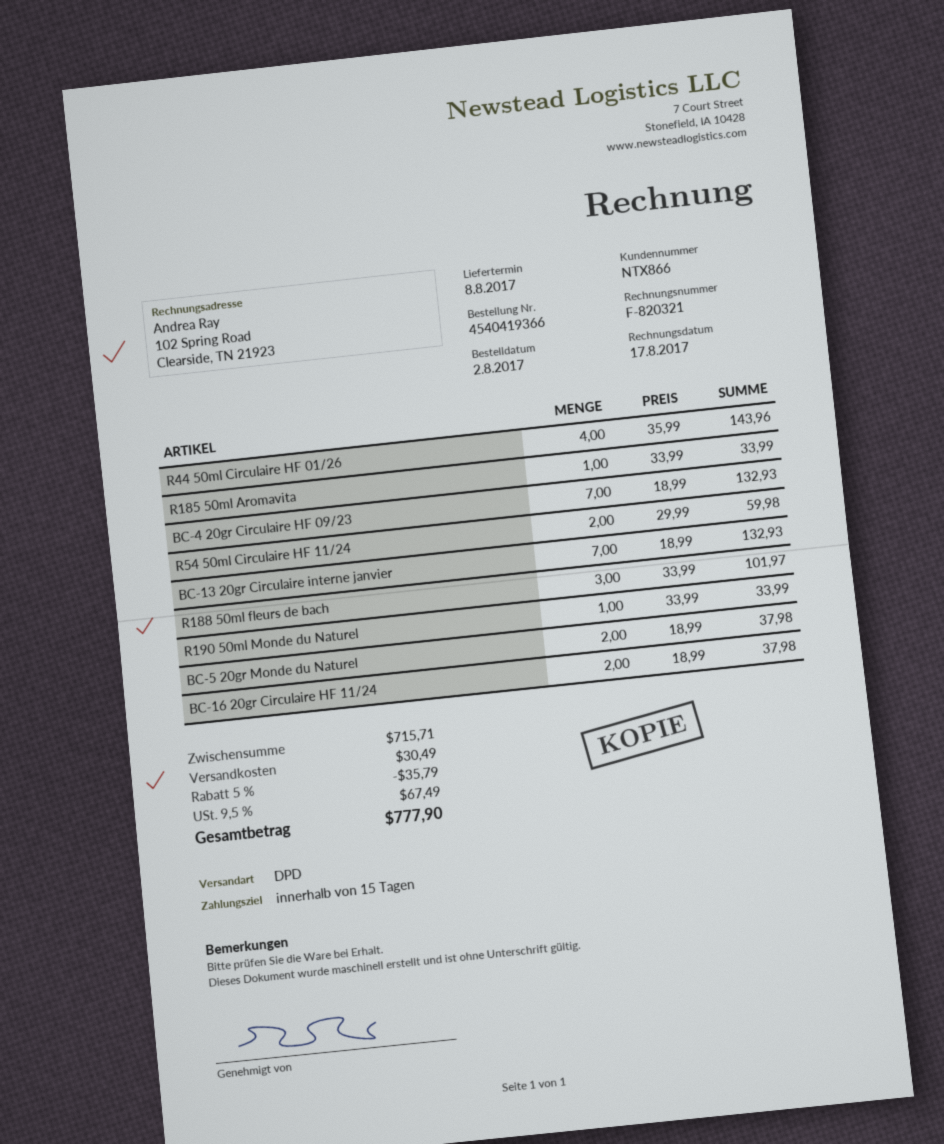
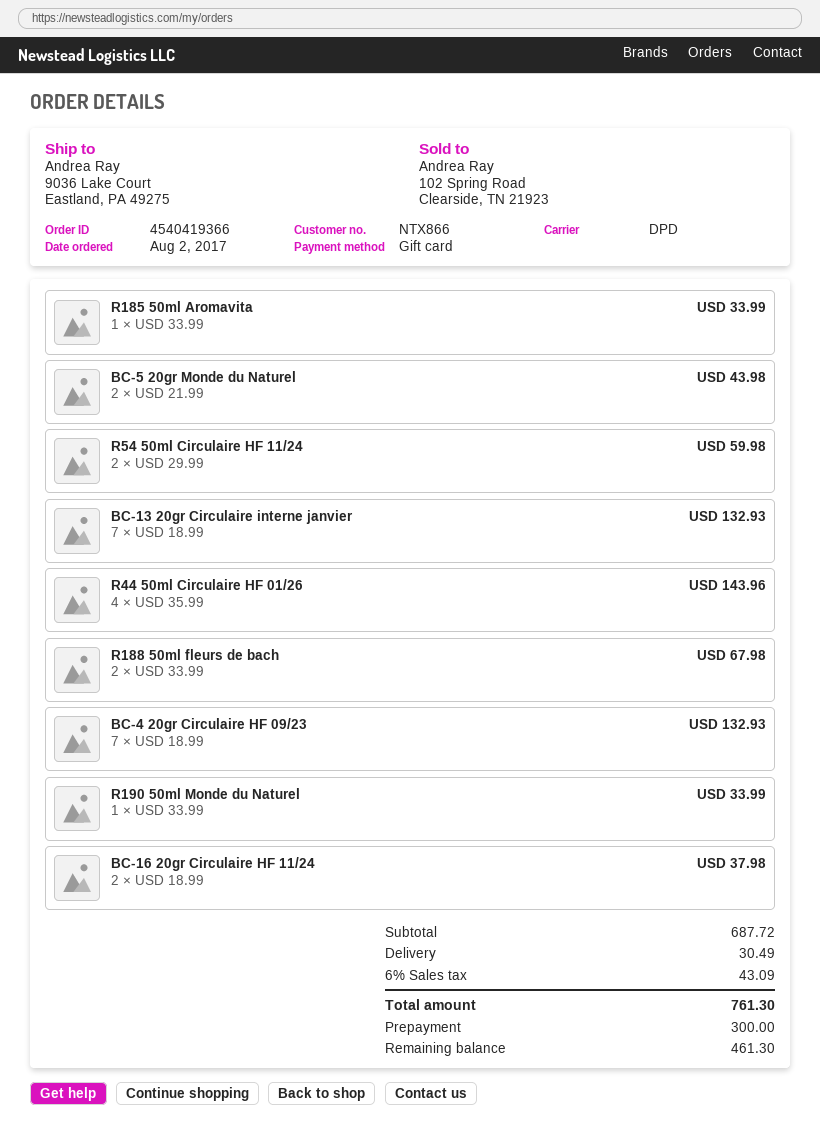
R188 50ml fleurs de bach: 3 x 33.99 = 101.97 -> 2 x 33.99 = 67.98
BC-5 20gr Monde du Naturel: 2 x 18.99 = 37.98 -> 2 x 21.99 = 43.98
subtotal: 715.71 -> 687.72
discount: 5% = 35.79 -> none
tax: 9.5% = 67.49 -> 6% = 43.09
total: 777.90 -> 761.30

